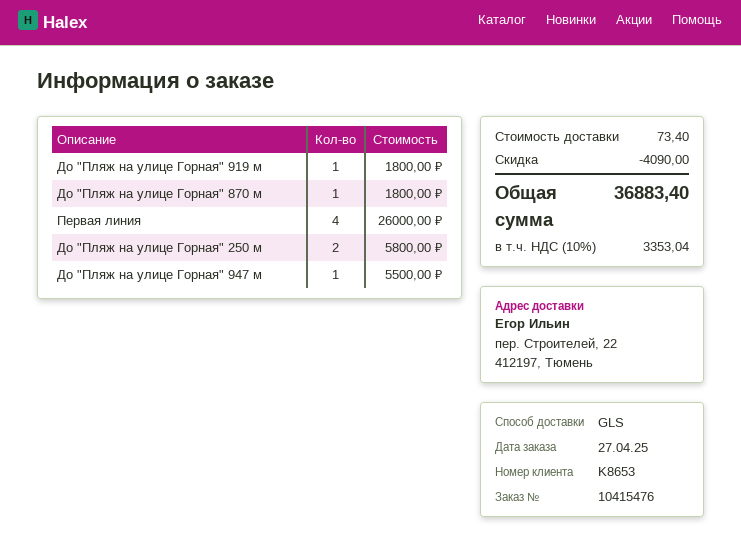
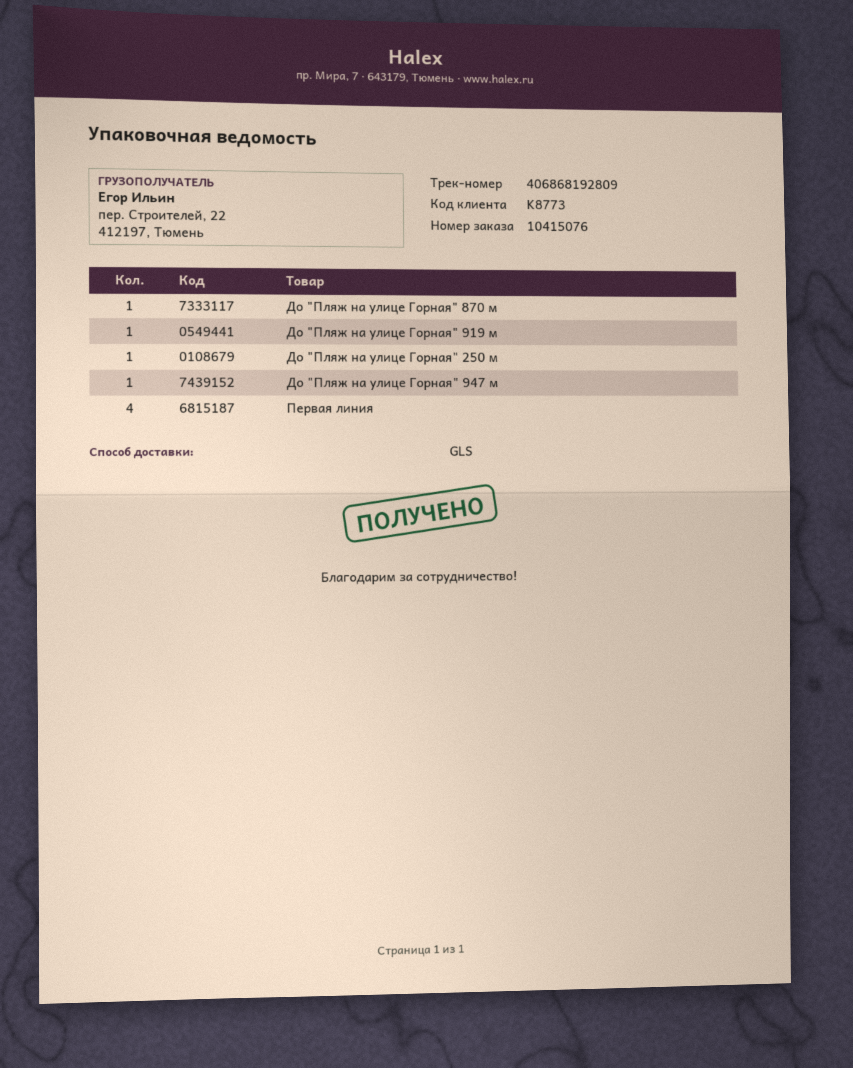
order number: 10415476 -> 10415076
customer number: K8653 -> K8773
До "Пляж на улице Горная" 250 м: 2 -> 1

